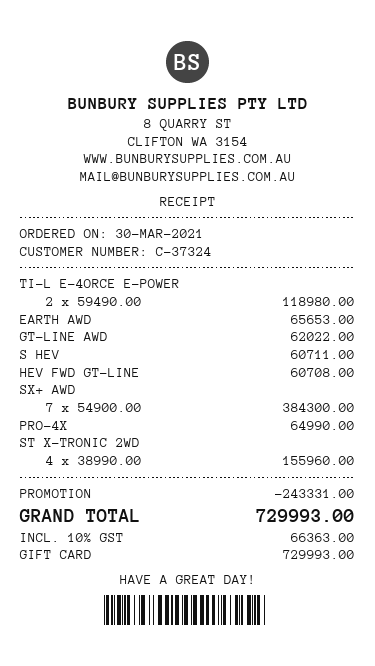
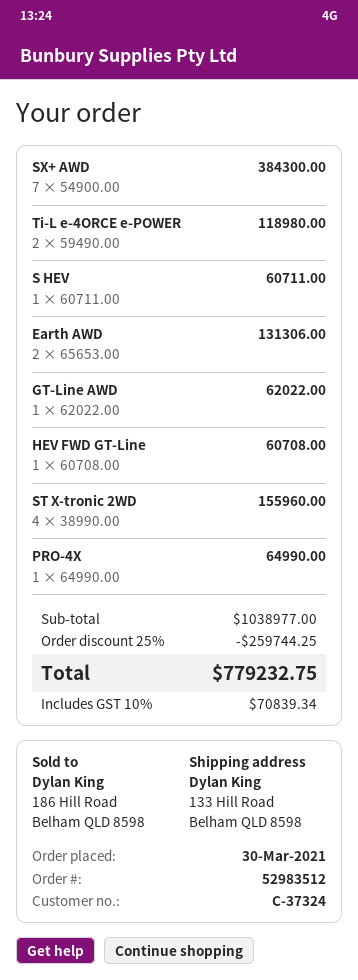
EARTH AWD: 1 x 65653.00 = 65653.00 -> 2 x 65653.00 = 131306.00
discount: 243331.00 -> 259744.25
tax: 10% = 66363.00 -> 10% = 70839.34
total: 729993.00 -> 779232.75

